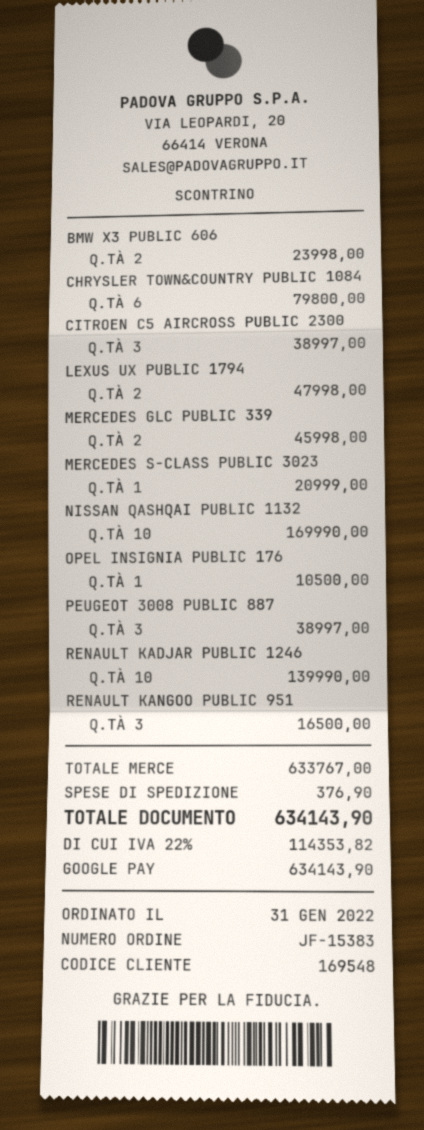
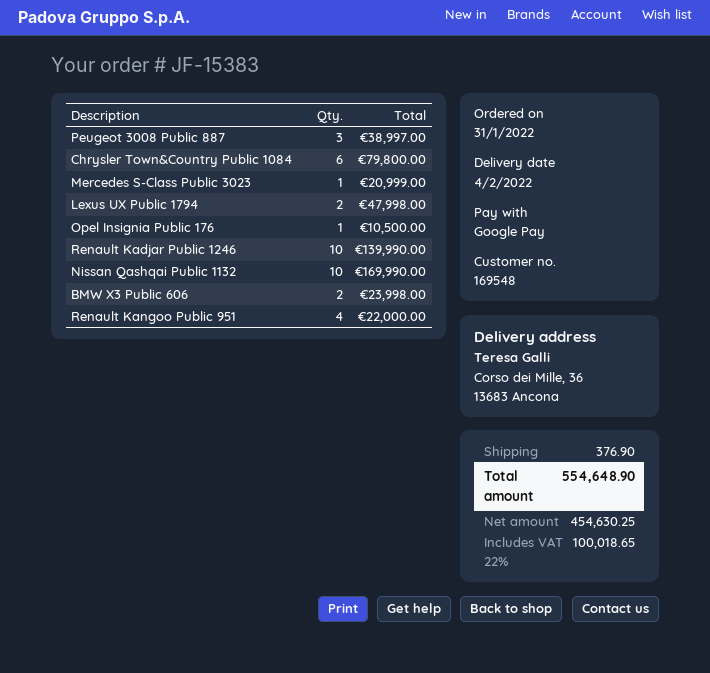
CITROEN C5 AIRCROSS PUBLIC 2300: 3 for 38997.00 -> none
MERCEDES GLC PUBLIC 339: 2 for 45998.00 -> none
RENAULT KANGOO PUBLIC 951: 3 for 16500.00 -> 4 for 22000.00
tax: 22% = 114353.82 -> 22% = 100018.65
total: 634143.90 -> 554648.90

